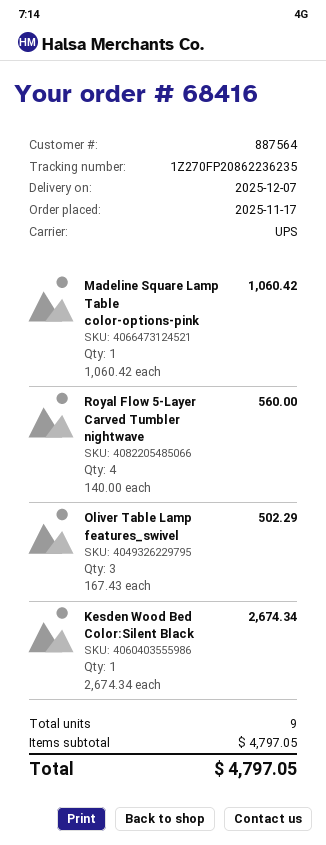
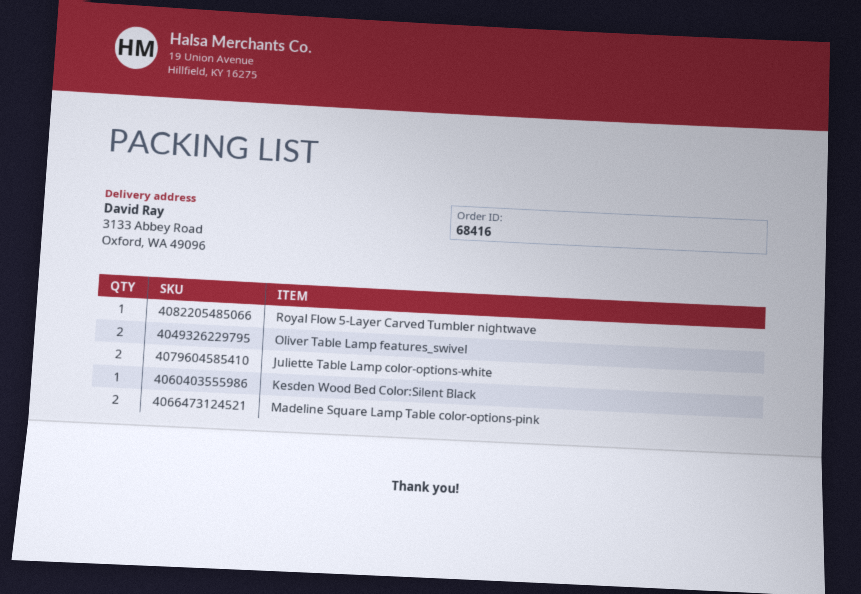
Madeline Square Lamp Table color-options-pink: 1 -> 2
Royal Flow 5-Layer Carved Tumbler nightwave: 4 -> 1
Oliver Table Lamp features_swivel: 3 -> 2
Juliette Table Lamp color-options-white: none -> 2

